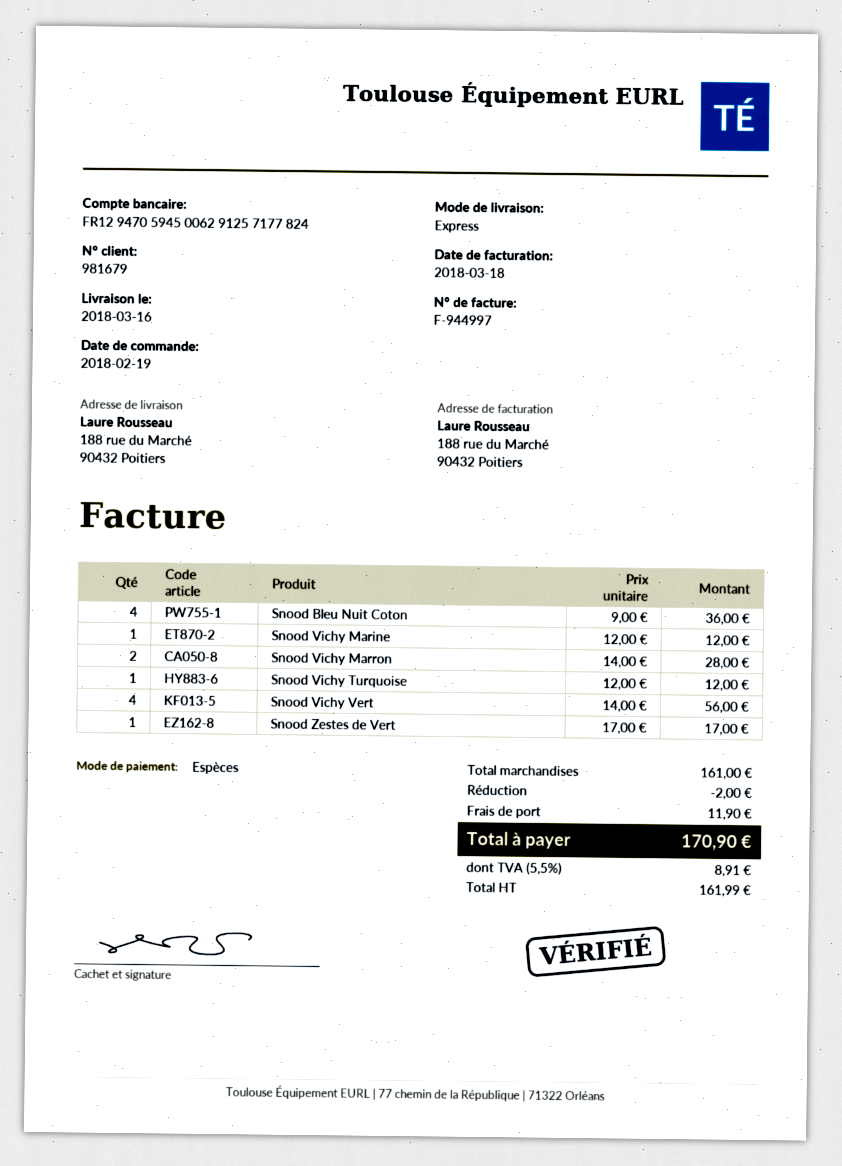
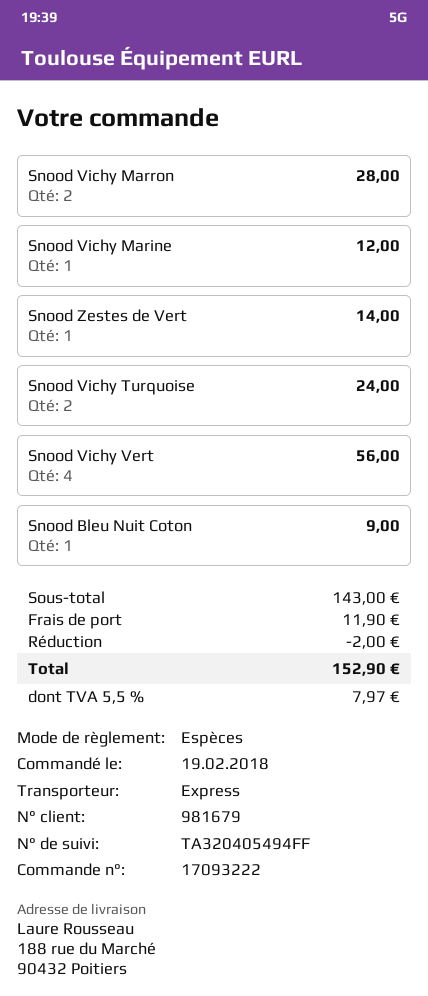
Snood Bleu Nuit Coton: 4 for 36.00 -> 1 for 9.00
Snood Vichy Turquoise: 1 for 12.00 -> 2 for 24.00
Snood Zestes de Vert: 1 for 17.00 -> 1 for 14.00
subtotal: 161.00 -> 143.00
tax: 5.5% = 8.91 -> 5.5% = 7.97
total: 170.90 -> 152.90

